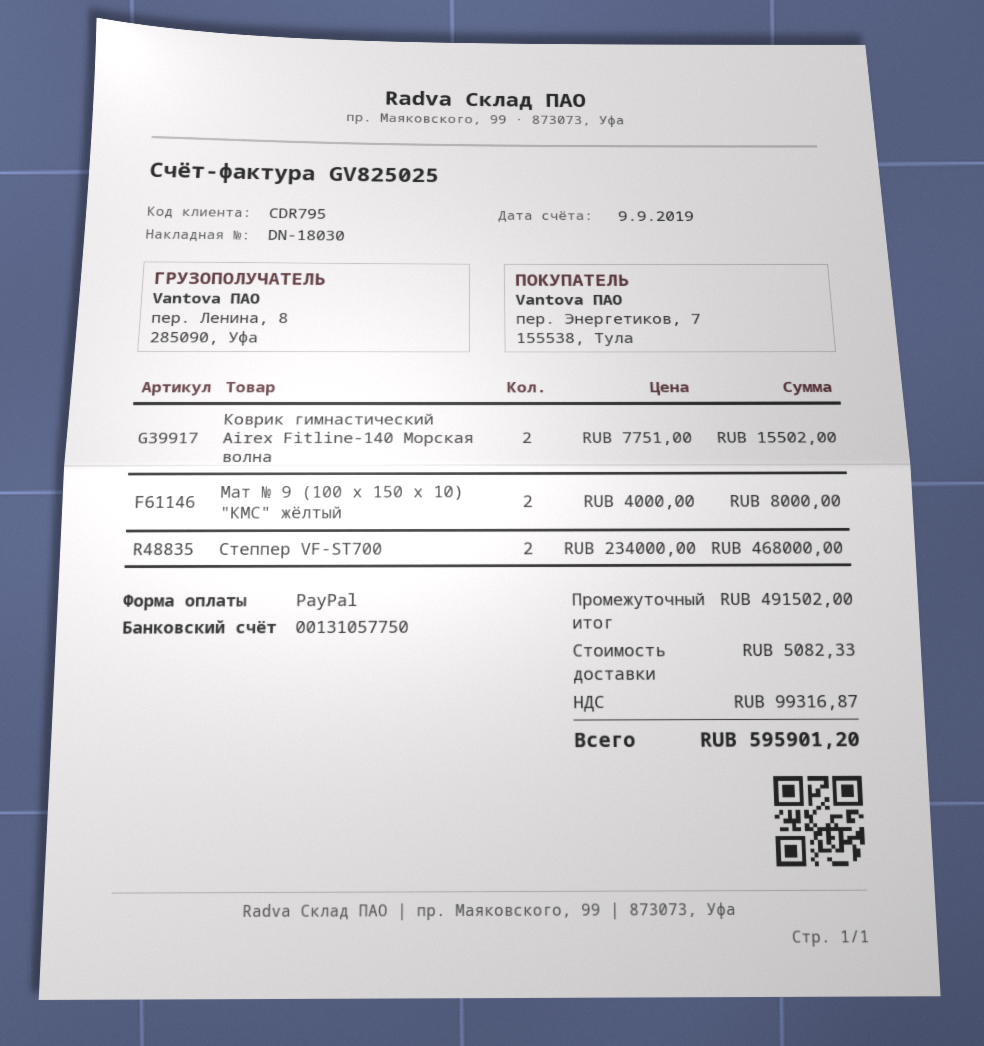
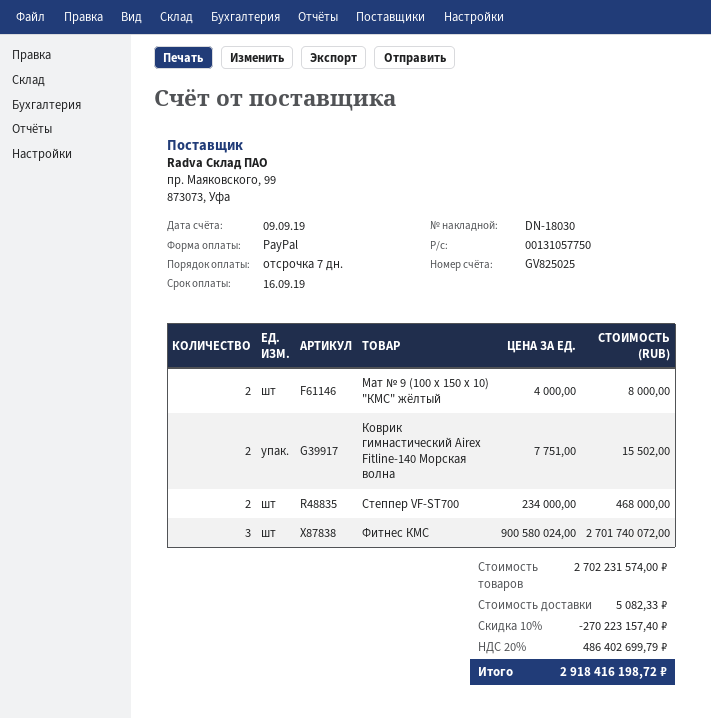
Фитнес КМС: none -> 3 x 900580024.00 = 2701740072.00
subtotal: 491502.00 -> 2702231574.00
discount: none -> 10% = 270223157.40
tax: 99316.87 -> 486402699.79
total: 595901.20 -> 2918416198.72

